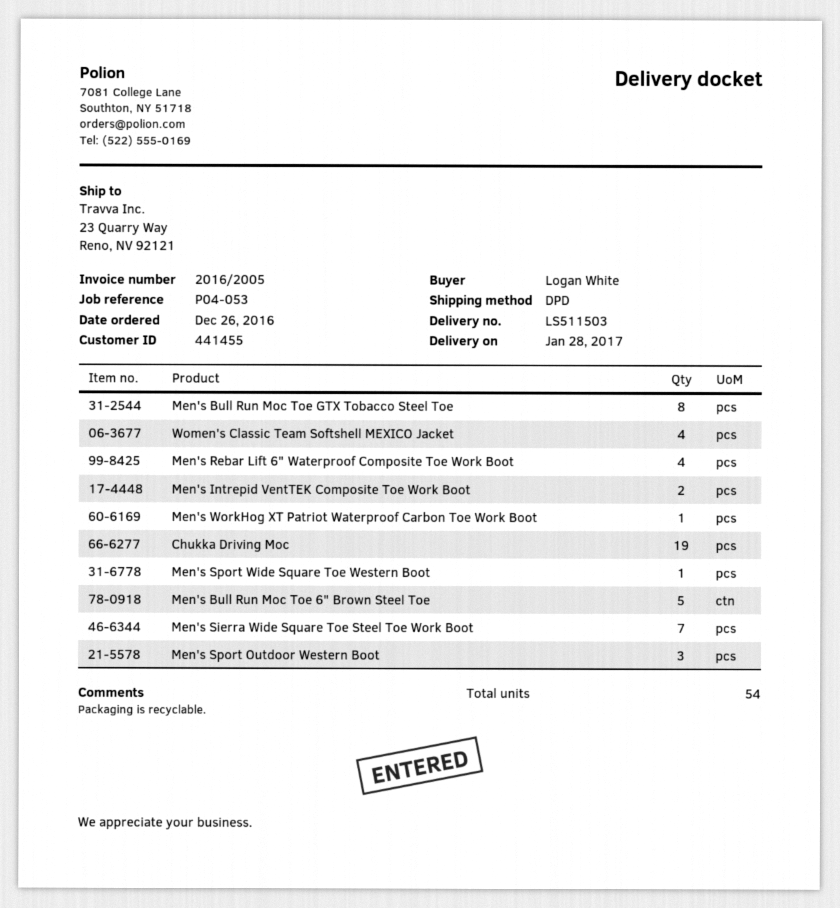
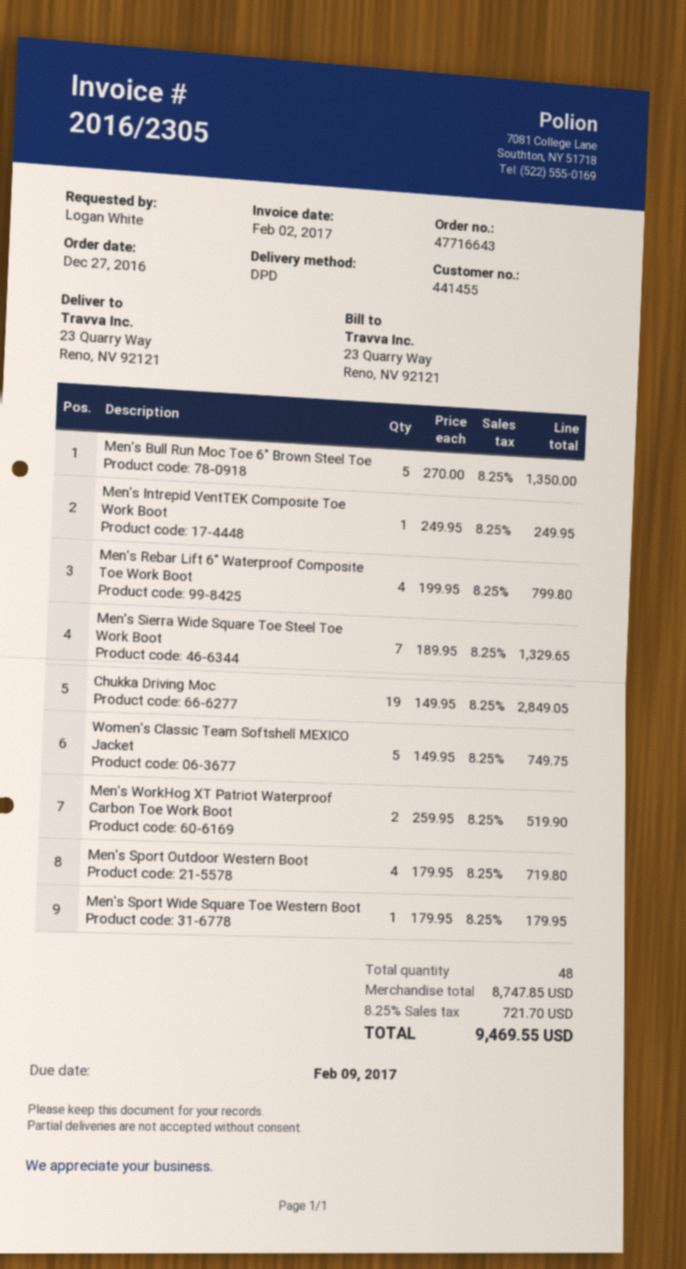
order date: 2016-12-26 -> 2016-12-27
invoice number: 2016/2005 -> 2016/2305
Men's Bull Run Moc Toe GTX Tobacco Steel Toe: 8 -> none
Women's Classic Team Softshell MEXICO Jacket: 4 -> 5
Men's Intrepid VentTEK Composite Toe Work Boot: 2 -> 1
Men's WorkHog XT Patriot Waterproof Carbon Toe Work Boot: 1 -> 2
Men's Sport Outdoor Western Boot: 3 -> 4
total quantity: 54 -> 48

